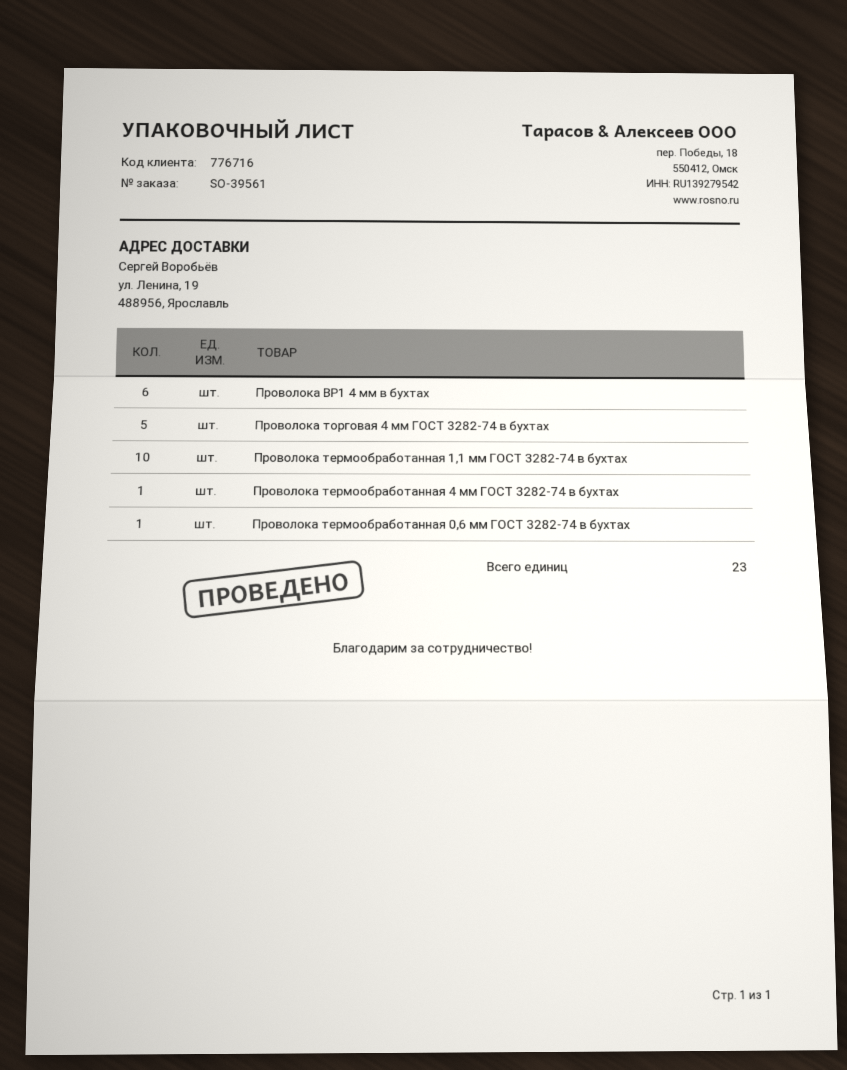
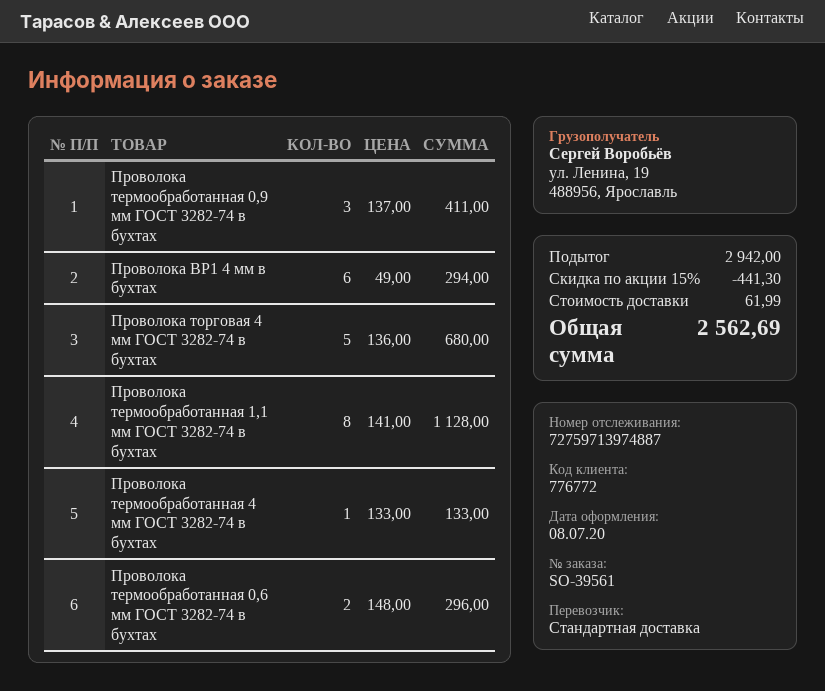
customer number: 776716 -> 776772
Проволока термообработанная 1,1 мм ГОСТ 3282-74 в бухтах: 10 -> 8
Проволока термообработанная 0,6 мм ГОСТ 3282-74 в бухтах: 1 -> 2
Проволока термообработанная 0,9 мм ГОСТ 3282-74 в бухтах: none -> 3

